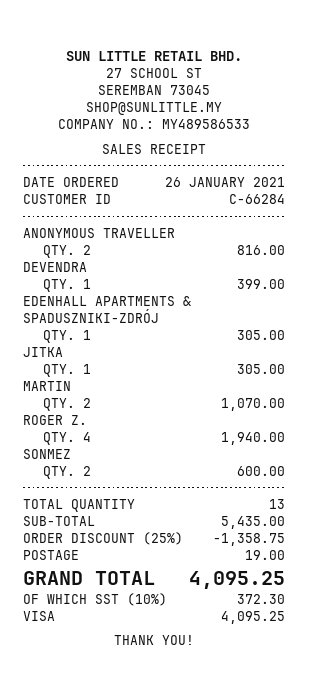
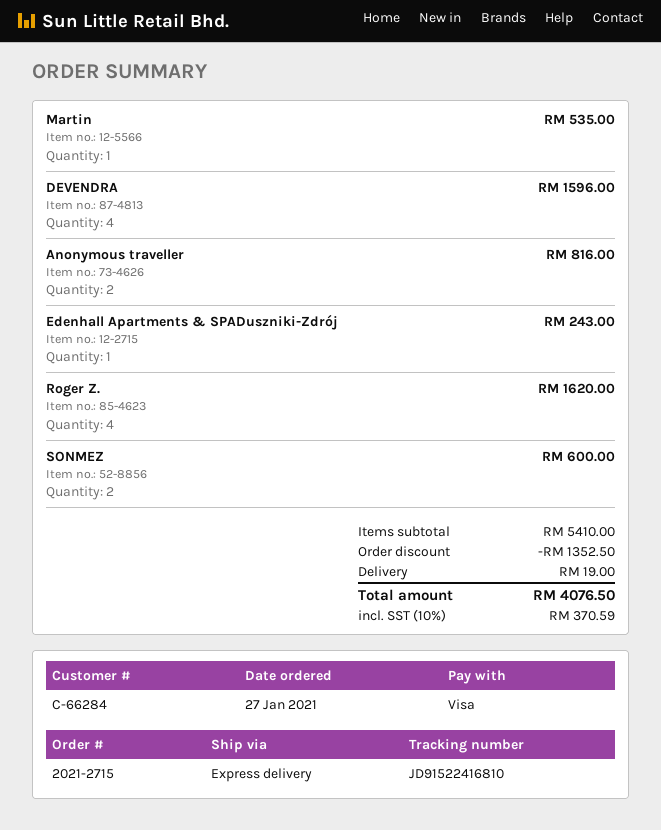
order date: 2021-01-26 -> 2021-01-27
DEVENDRA: 1 for 399.00 -> 4 for 1596.00
EDENHALL APARTMENTS & SPADUSZNIKI-ZDRÓJ: 1 for 305.00 -> 1 for 243.00
JITKA: 1 for 305.00 -> none
MARTIN: 2 for 1070.00 -> 1 for 535.00
ROGER Z.: 4 for 1940.00 -> 4 for 1620.00
subtotal: 5435.00 -> 5410.00
discount: 1358.75 -> 1352.50
tax: 10% = 372.30 -> 10% = 370.59
total: 4095.25 -> 4076.50

